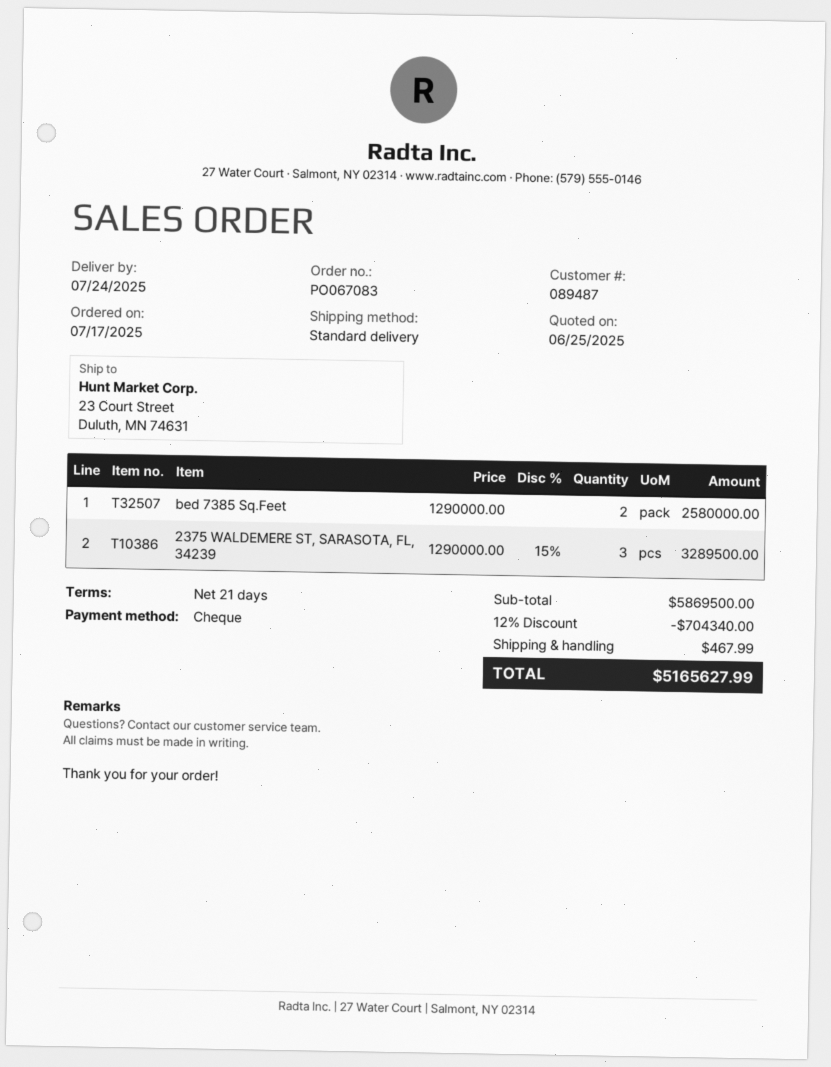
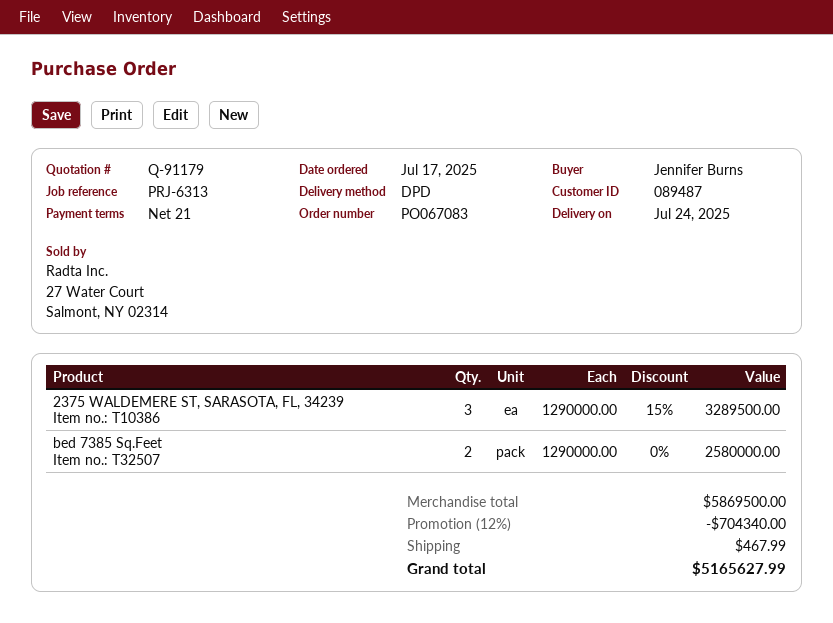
shipping method: standard -> DPD

